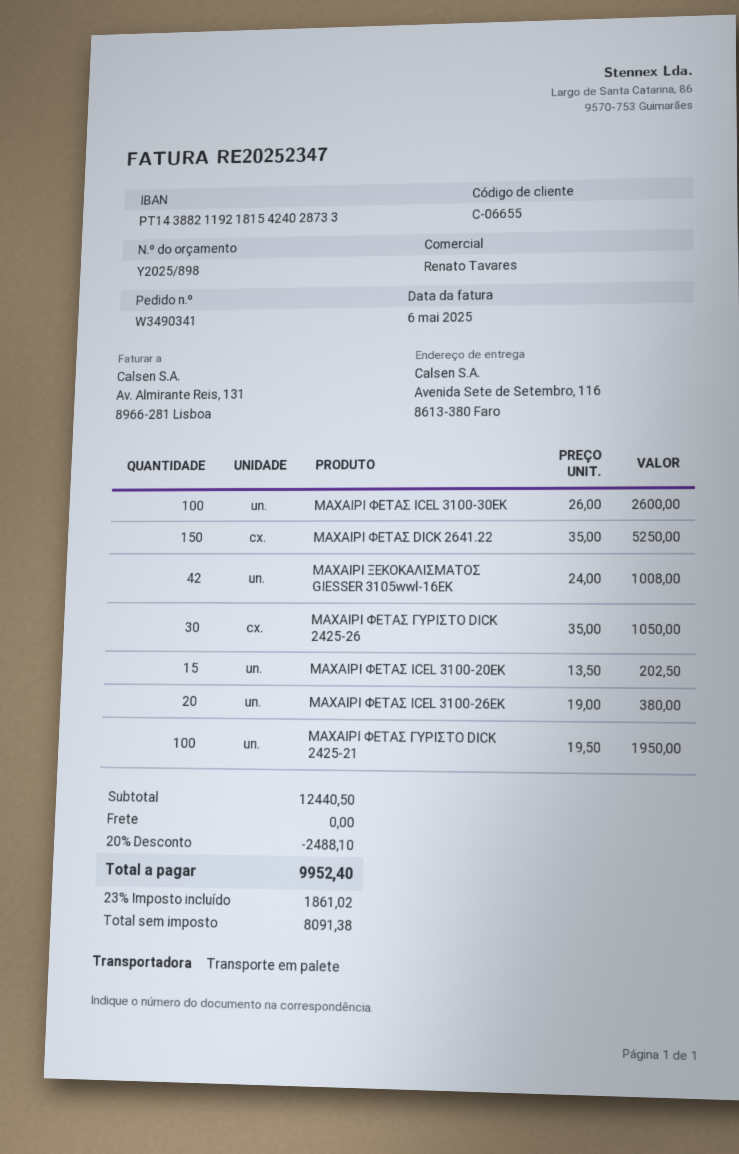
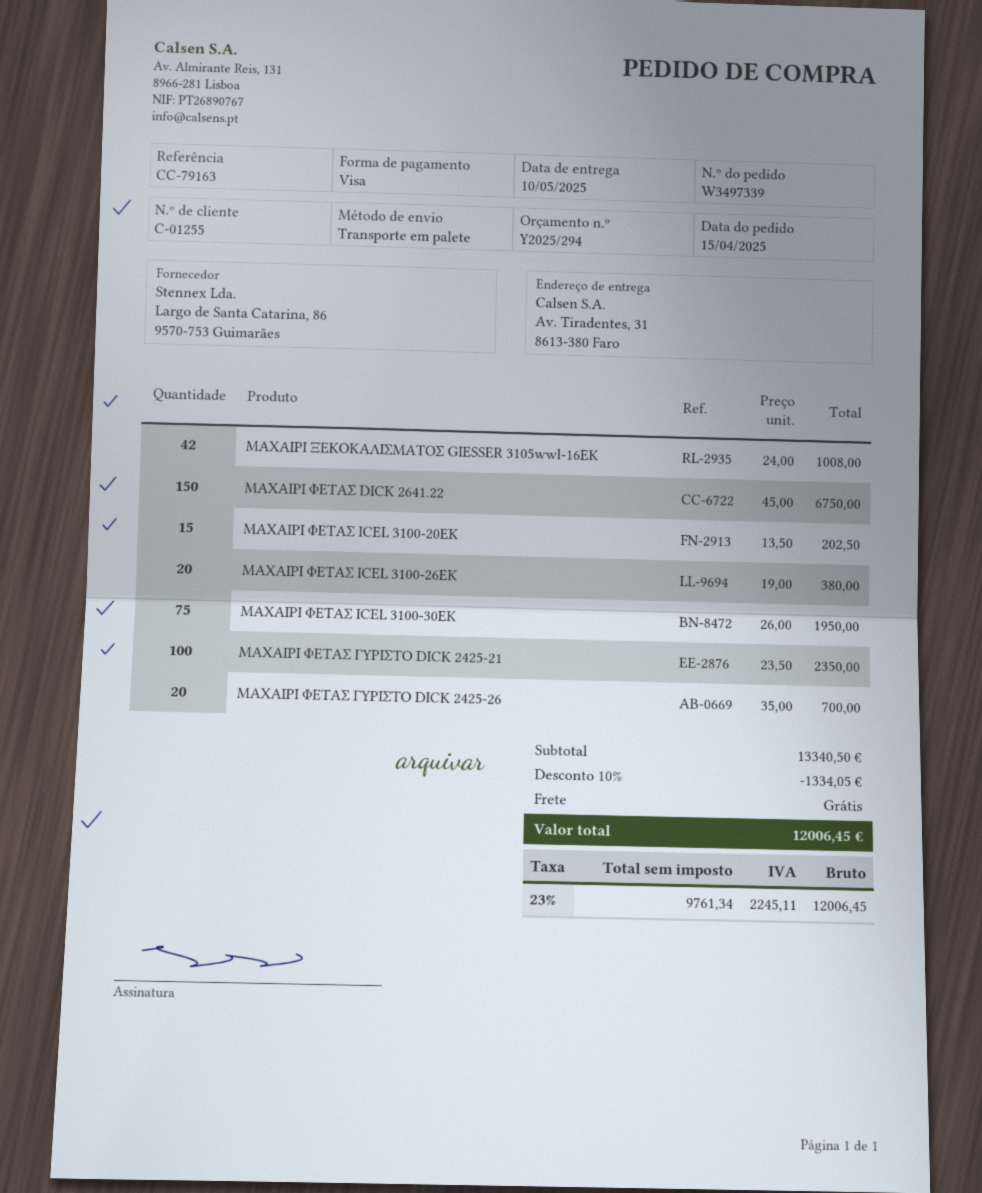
quote number: Y2025/898 -> Y2025/294
order number: W3490341 -> W3497339
customer number: C-06655 -> C-01255
ship to: Avenida Sete de Setembro, 116, 8613-380 Faro -> Av. Tiradentes, 31, 8613-380 Faro
ΜΑΧΑΙΡΙ ΦΕΤΑΣ ICEL 3100-30ΕΚ: 100 x 26.00 = 2600.00 -> 75 x 26.00 = 1950.00
ΜΑΧΑΙΡΙ ΦΕΤΑΣ DICK 2641.22: 150 x 35.00 = 5250.00 -> 150 x 45.00 = 6750.00
ΜΑΧΑΙΡΙ ΦΕΤΑΣ ΓΥΡΙΣΤΟ DICK 2425-26: 30 x 35.00 = 1050.00 -> 20 x 35.00 = 700.00
ΜΑΧΑΙΡΙ ΦΕΤΑΣ ΓΥΡΙΣΤΟ DICK 2425-21: 100 x 19.50 = 1950.00 -> 100 x 23.50 = 2350.00
subtotal: 12440.50 -> 13340.50
discount: 20% = 2488.10 -> 10% = 1334.05
net: 8091.38 -> 9761.34
tax: 23% = 1861.02 -> 23% = 2245.11
total: 9952.40 -> 12006.45

